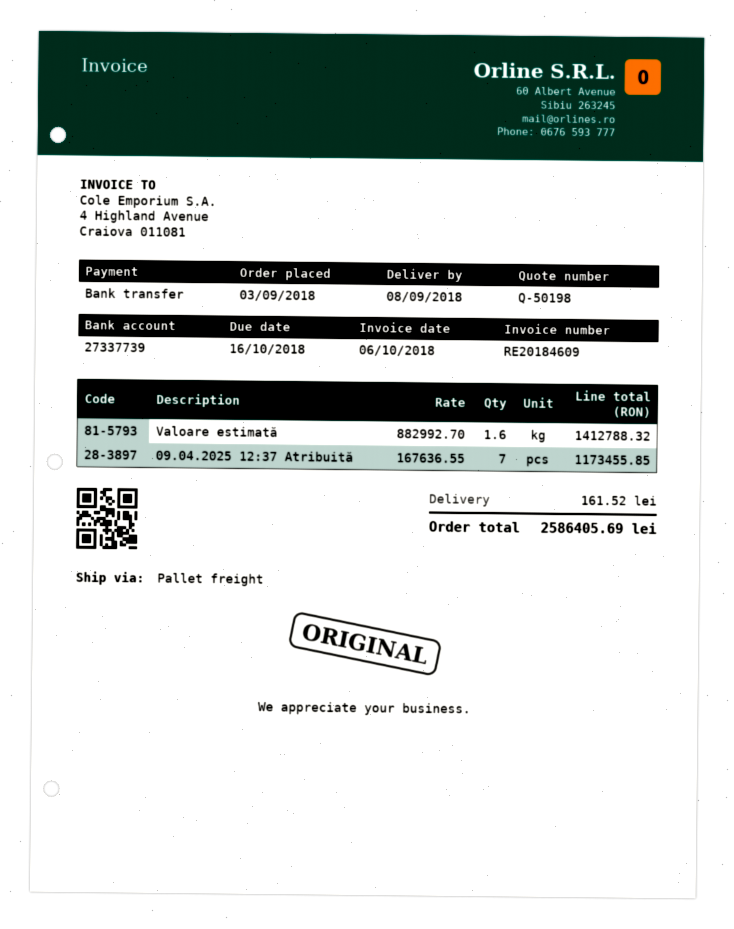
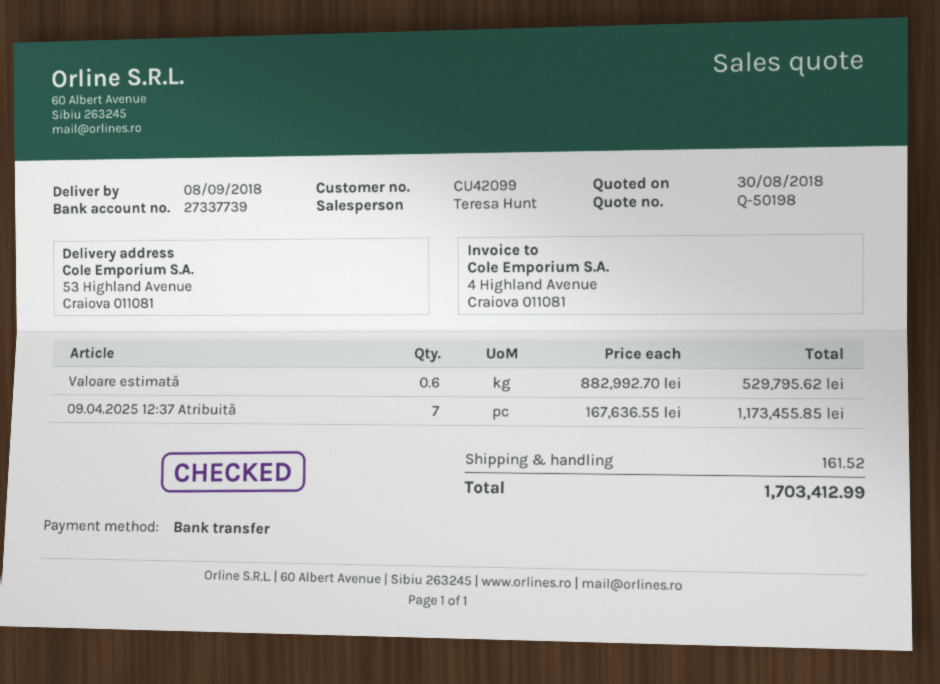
Valoare estimată: 1.6 x 882992.70 = 1412788.32 -> 0.6 x 882992.70 = 529795.62
total: 2586405.69 -> 1703412.99

